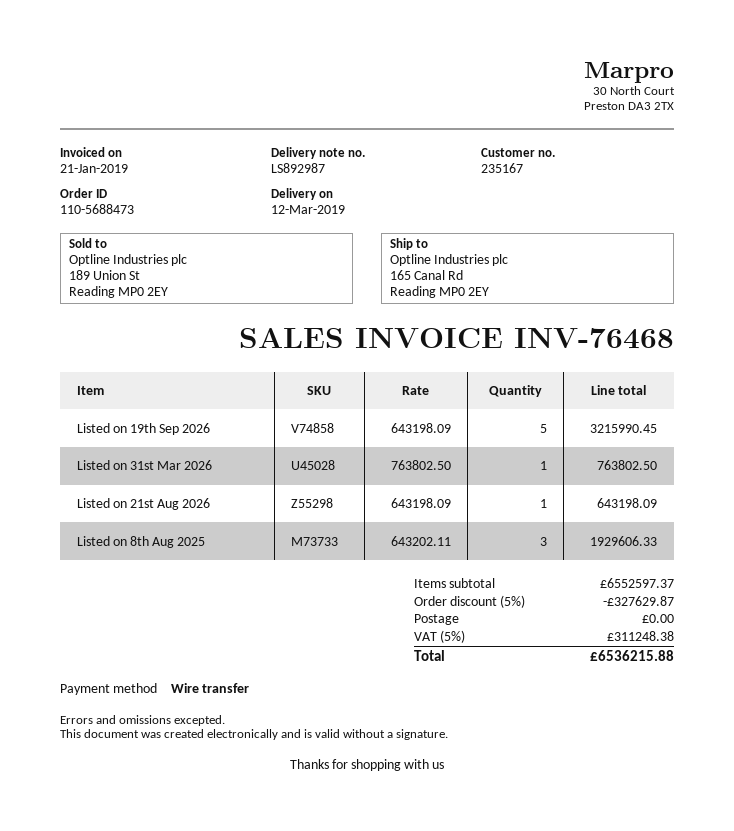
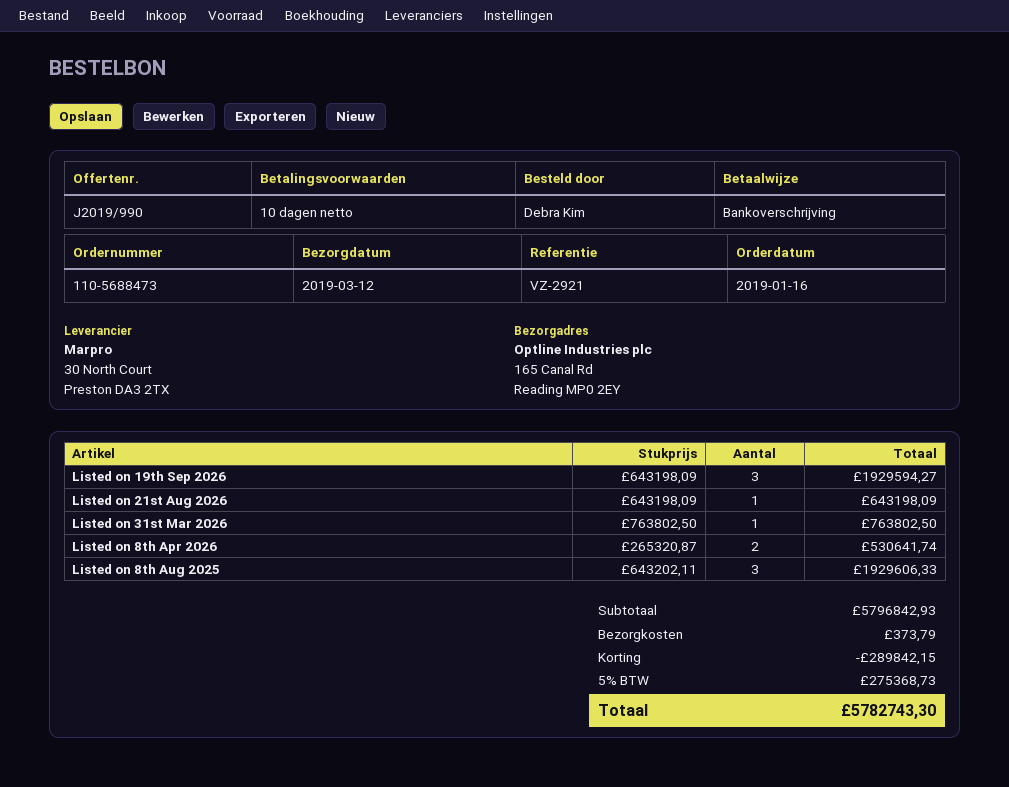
Listed on 19th Sep 2026: 5 x 643198.09 = 3215990.45 -> 3 x 643198.09 = 1929594.27
Listed on 8th Apr 2026: none -> 2 x 265320.87 = 530641.74
subtotal: 6552597.37 -> 5796842.93
discount: 327629.87 -> 289842.15
shipping: 0.00 -> 373.79
tax: 5% = 311248.38 -> 5% = 275368.73
total: 6536215.88 -> 5782743.30

